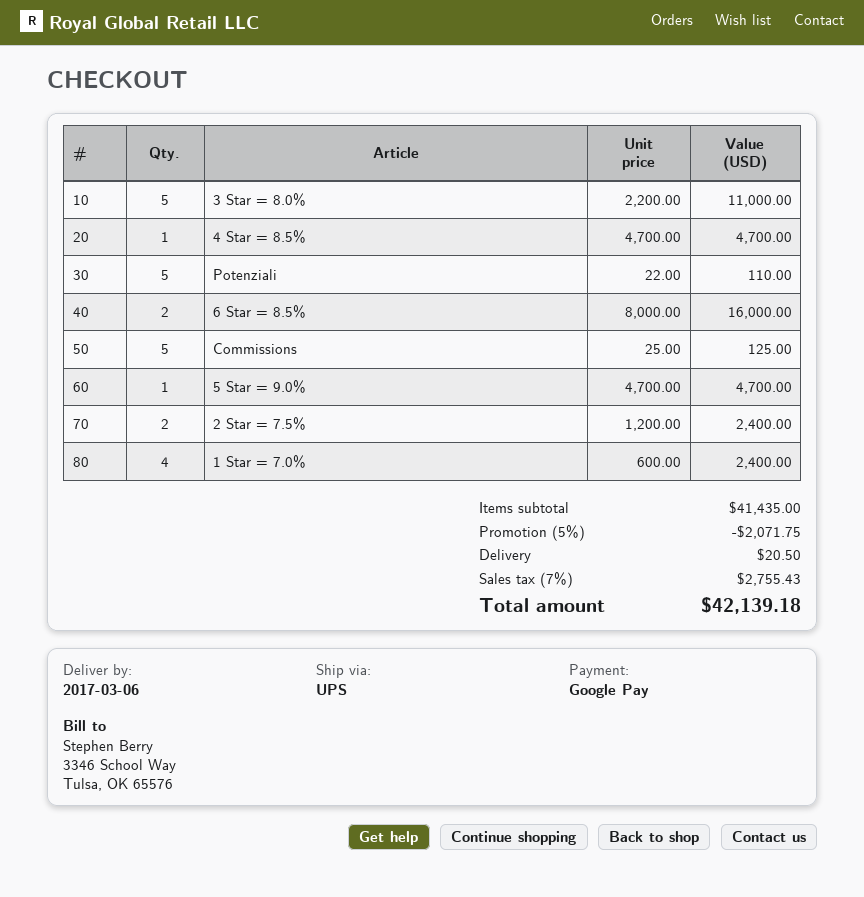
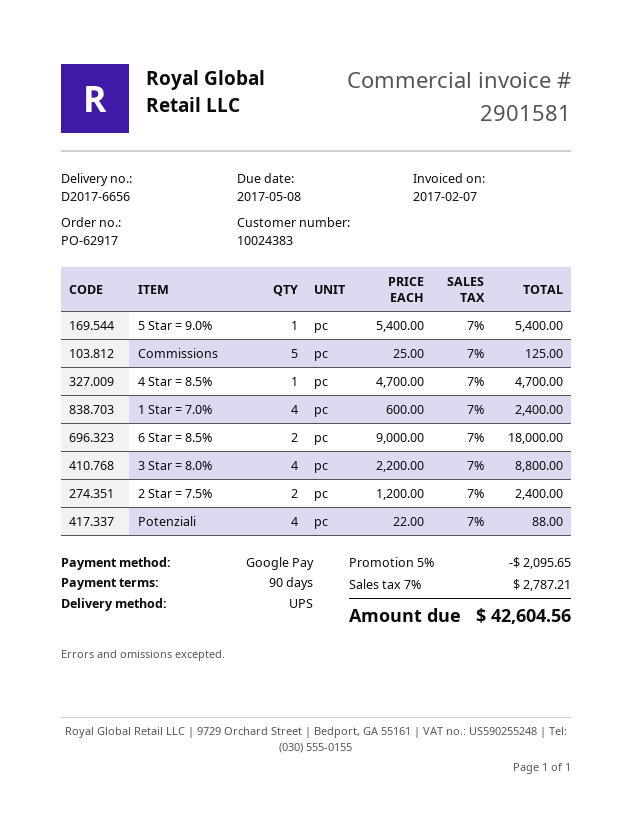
3 Star = 8.0%: 5 x 2200.00 = 11000.00 -> 4 x 2200.00 = 8800.00
Potenziali: 5 x 22.00 = 110.00 -> 4 x 22.00 = 88.00
6 Star = 8.5%: 2 x 8000.00 = 16000.00 -> 2 x 9000.00 = 18000.00
5 Star = 9.0%: 1 x 4700.00 = 4700.00 -> 1 x 5400.00 = 5400.00
discount: 5% = 2071.75 -> 5% = 2095.65
shipping: 20.50 -> none
tax: 7% = 2755.43 -> 7% = 2787.21
total: 42139.18 -> 42604.56

